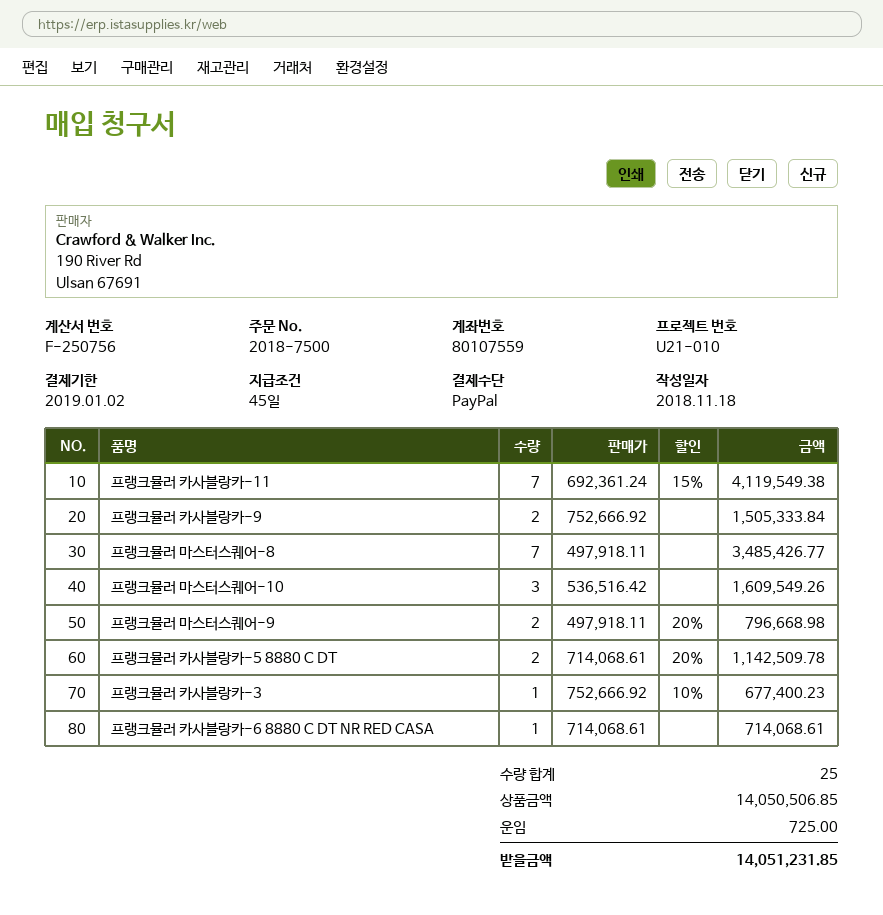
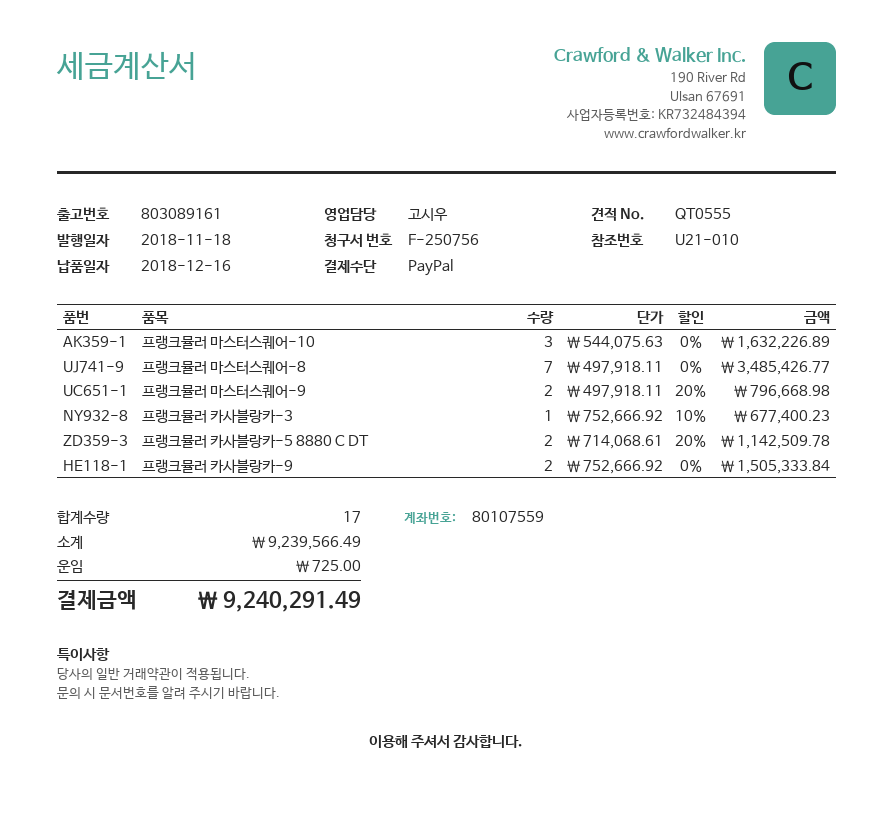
프랭크뮬러 카사블랑카-11: 7 x 692361.24 - 15% = 4119549.38 -> none
프랭크뮬러 마스터스퀘어-10: 3 x 536516.42 = 1609549.26 -> 3 x 544075.63 = 1632226.89
프랭크뮬러 카사블랑카-6 8880 C DT NR RED CASA: 1 x 714068.61 = 714068.61 -> none
total quantity: 25 -> 17
subtotal: 14050506.85 -> 9239566.49
total: 14051231.85 -> 9240291.49

